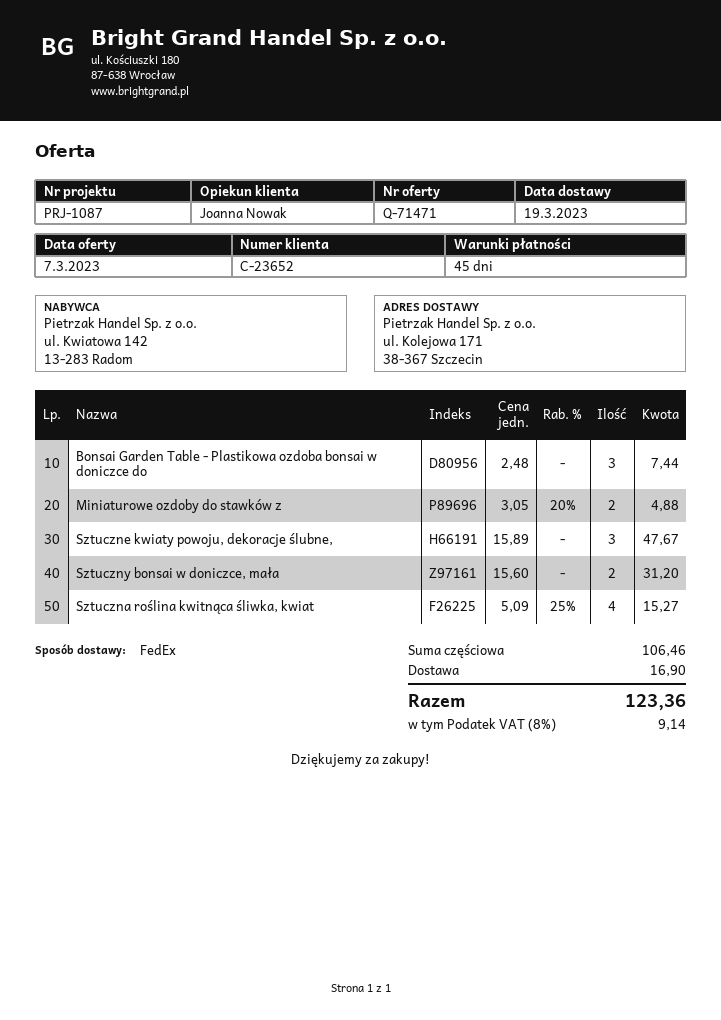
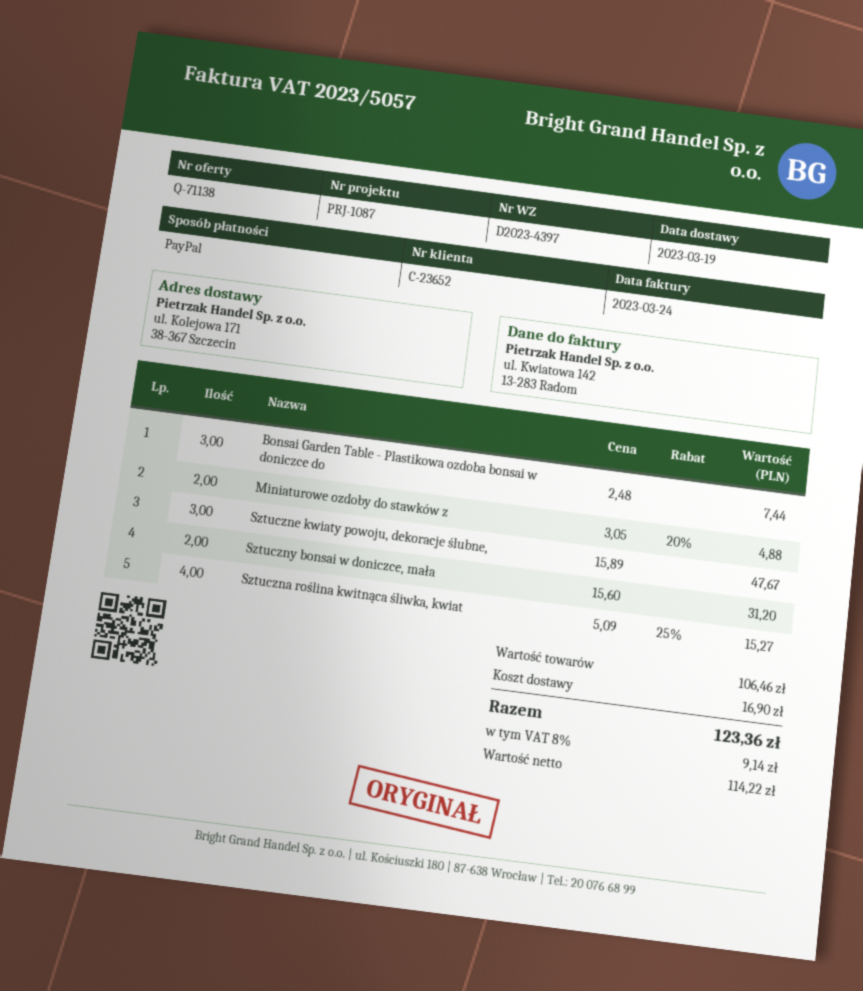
quote number: Q-71471 -> Q-71138

